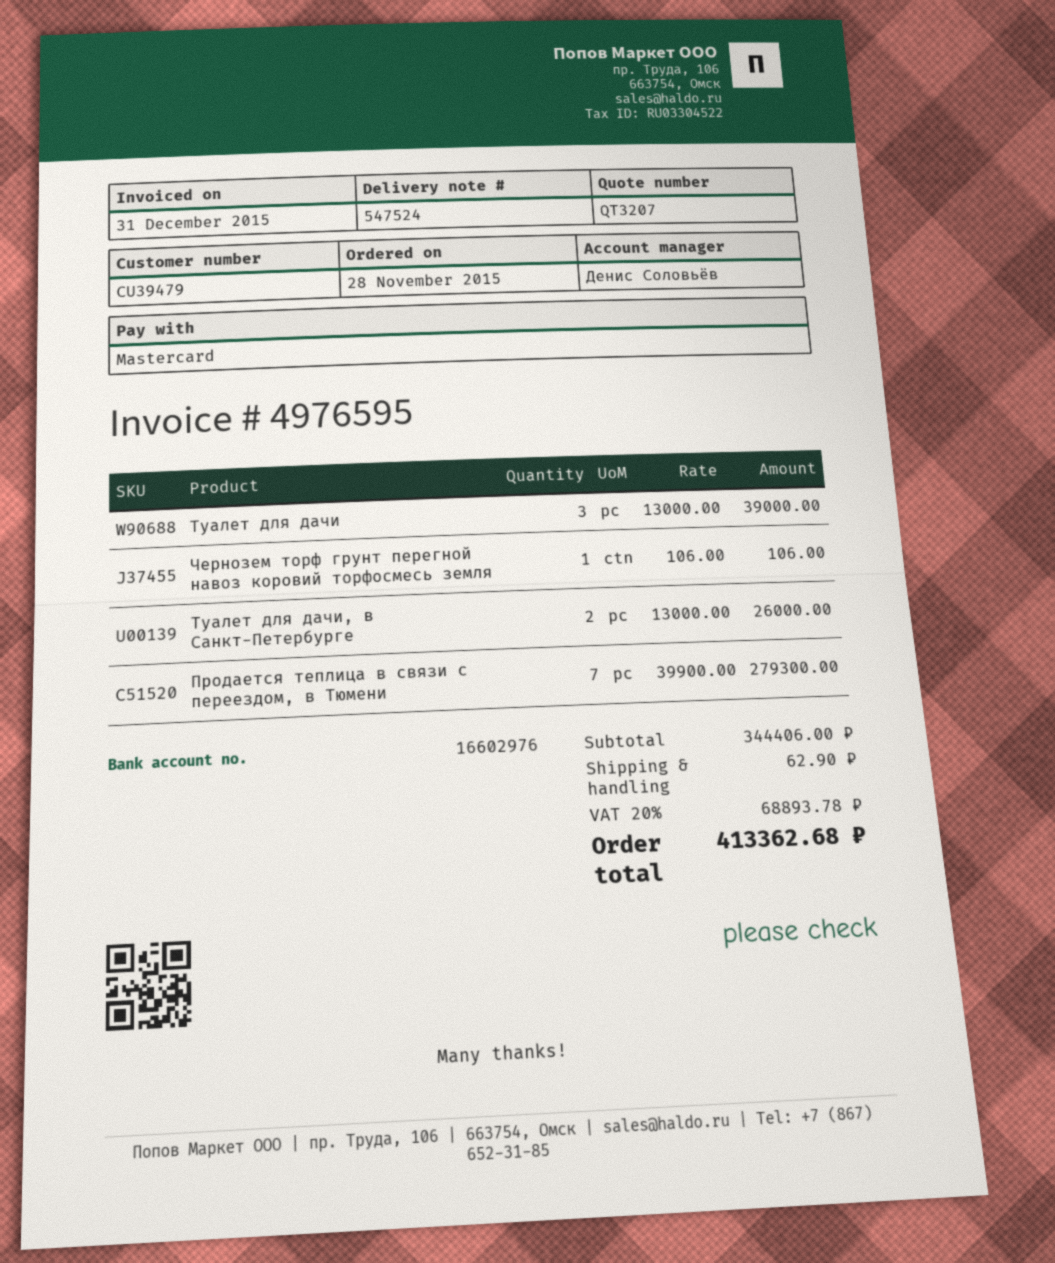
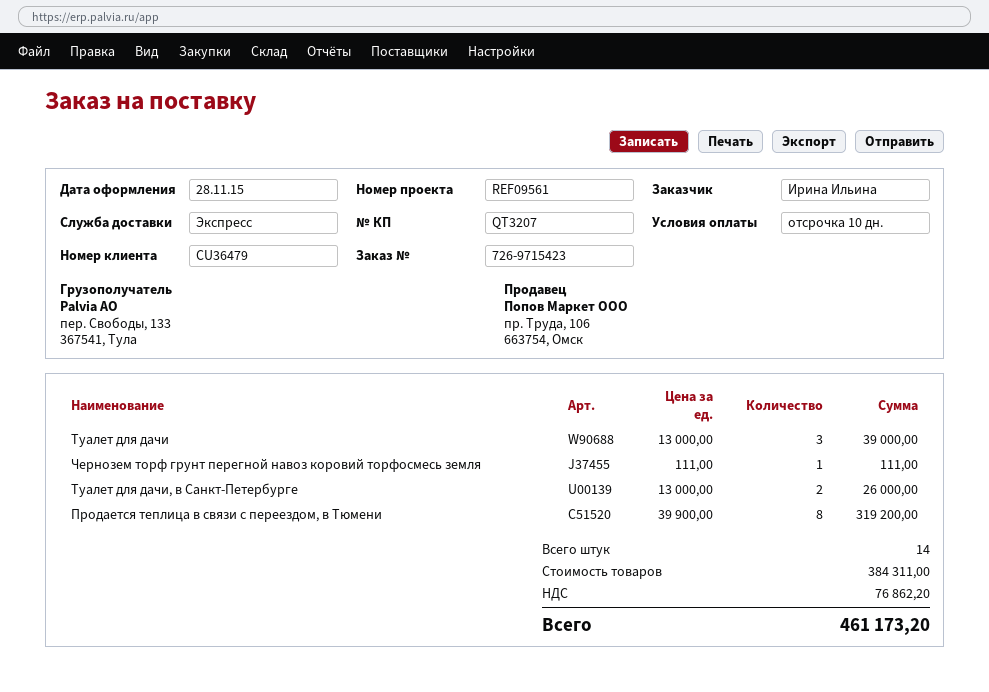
customer number: CU39479 -> CU36479
Чернозем торф грунт перегной навоз коровий торфосмесь земля: 1 x 106.00 = 106.00 -> 1 x 111.00 = 111.00
Продается теплица в связи с переездом, в Тюмени: 7 x 39900.00 = 279300.00 -> 8 x 39900.00 = 319200.00
subtotal: 344406.00 -> 384311.00
shipping: 62.90 -> none
tax: 68893.78 -> 76862.20
total: 413362.68 -> 461173.20

